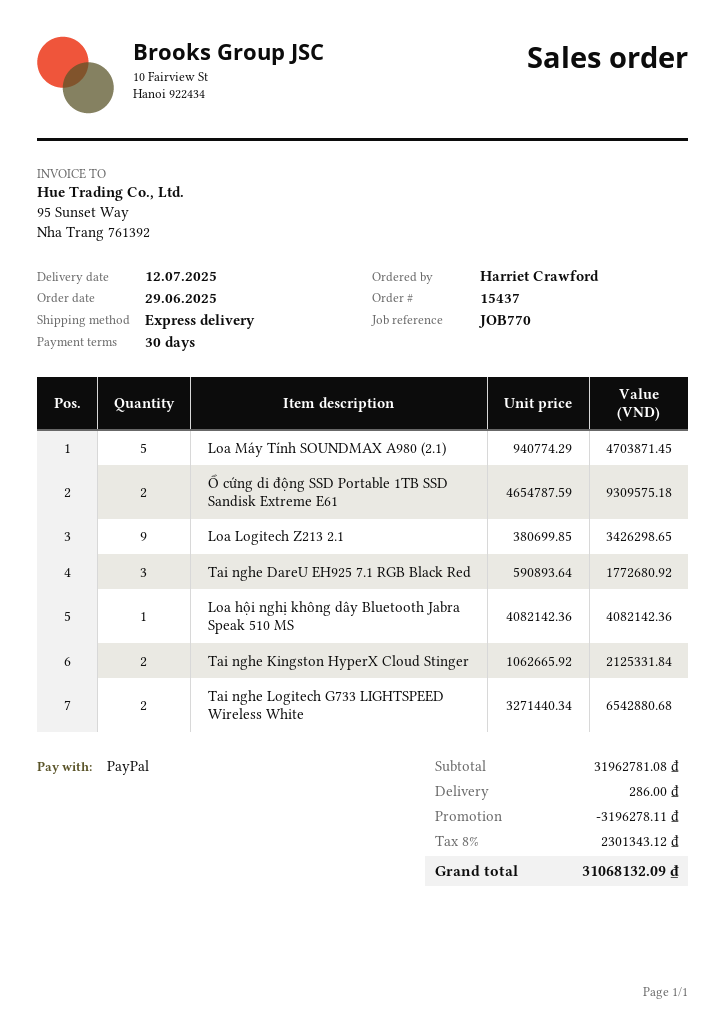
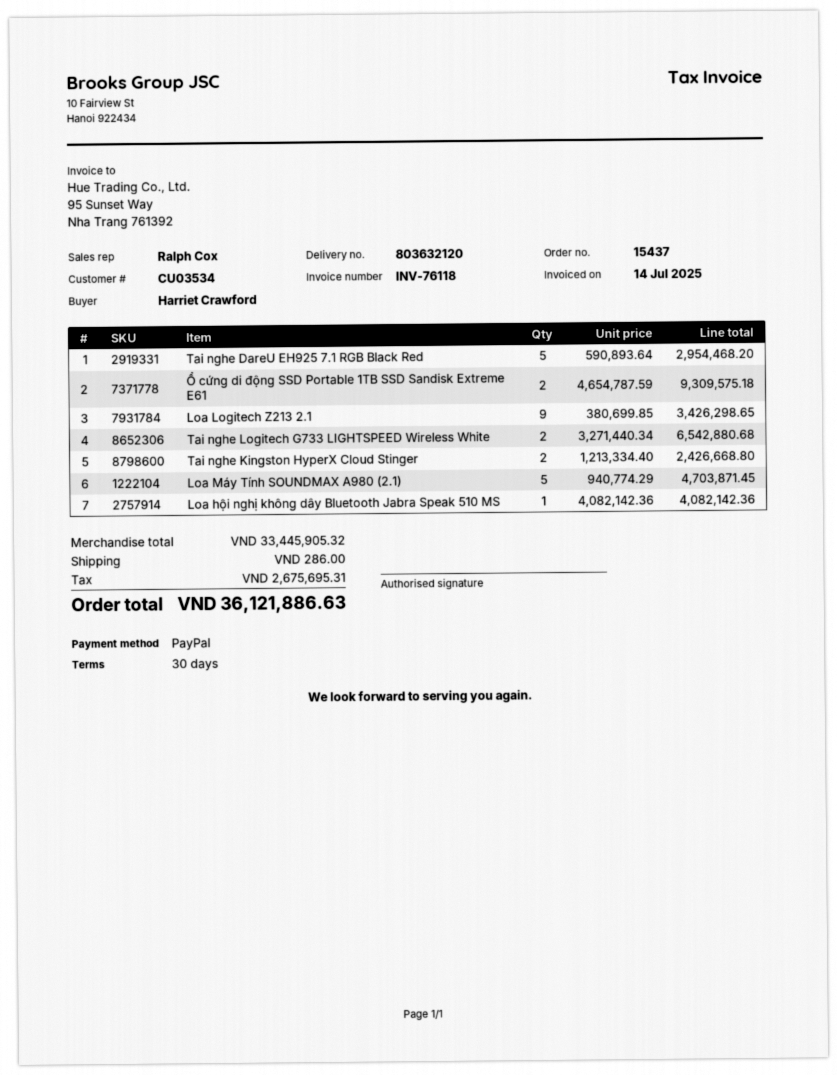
Tai nghe DareU EH925 7.1 RGB Black Red: 3 x 590893.64 = 1772680.92 -> 5 x 590893.64 = 2954468.20
Tai nghe Kingston HyperX Cloud Stinger: 2 x 1062665.92 = 2125331.84 -> 2 x 1213334.40 = 2426668.80
subtotal: 31962781.08 -> 33445905.32
discount: 3196278.11 -> none
tax: 2301343.12 -> 2675695.31
total: 31068132.09 -> 36121886.63

